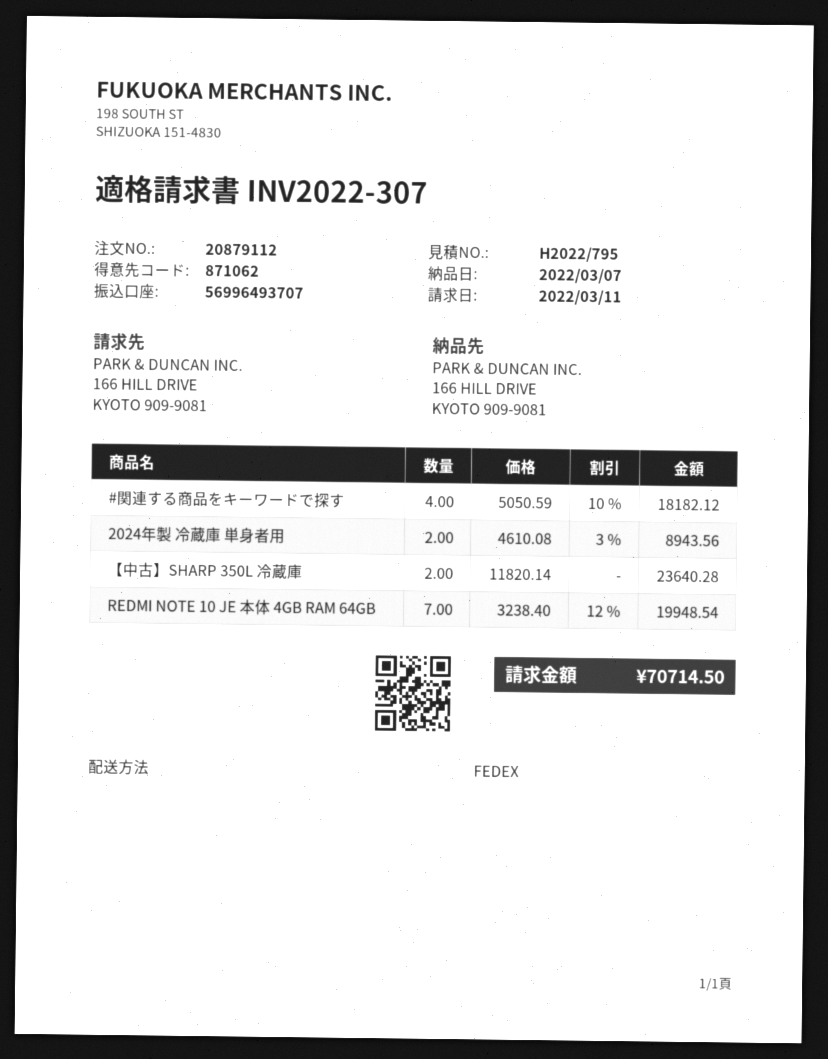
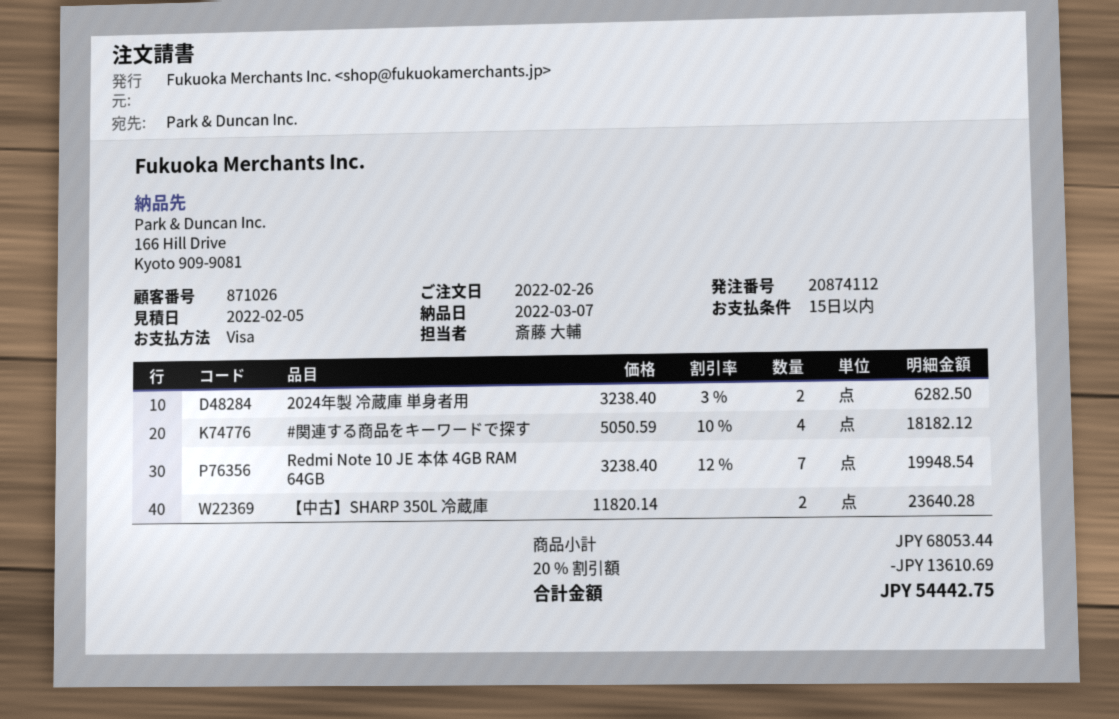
order number: 20879112 -> 20874112
customer number: 871062 -> 871026
2024年製 冷蔵庫 単身者用: 2 x 4610.08 - 3% = 8943.56 -> 2 x 3238.40 - 3% = 6282.50
discount: none -> 20% = 13610.69
total: 70714.50 -> 54442.75

